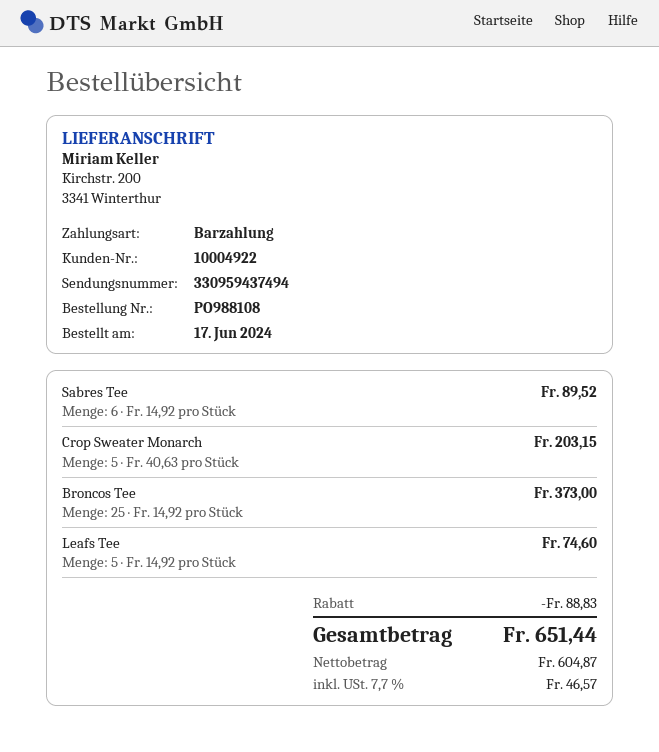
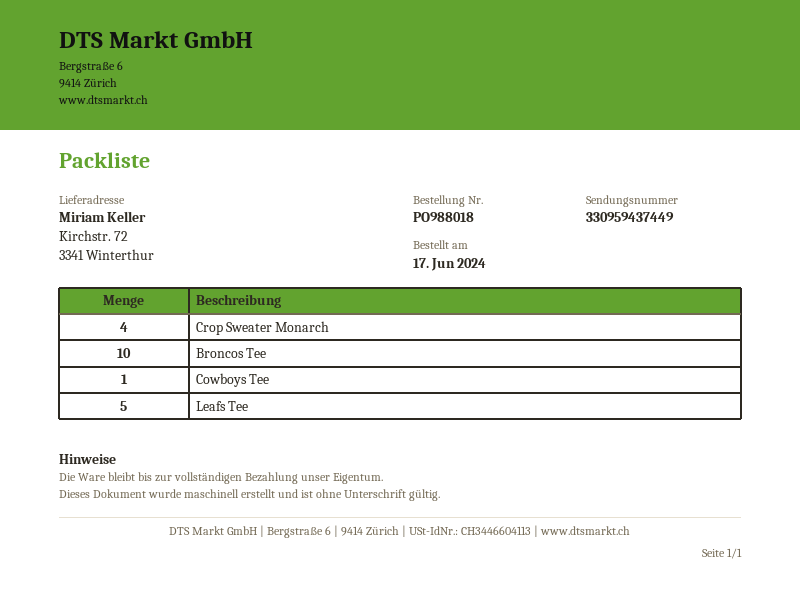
order number: PO988108 -> PO988018
tracking number: 330959437494 -> 330959437449
ship to: Kirchstr. 200, 3341 Winterthur -> Kirchstr. 72, 3341 Winterthur
Sabres Tee: 6 -> none
Crop Sweater Monarch: 5 -> 4
Broncos Tee: 25 -> 10
Cowboys Tee: none -> 1

